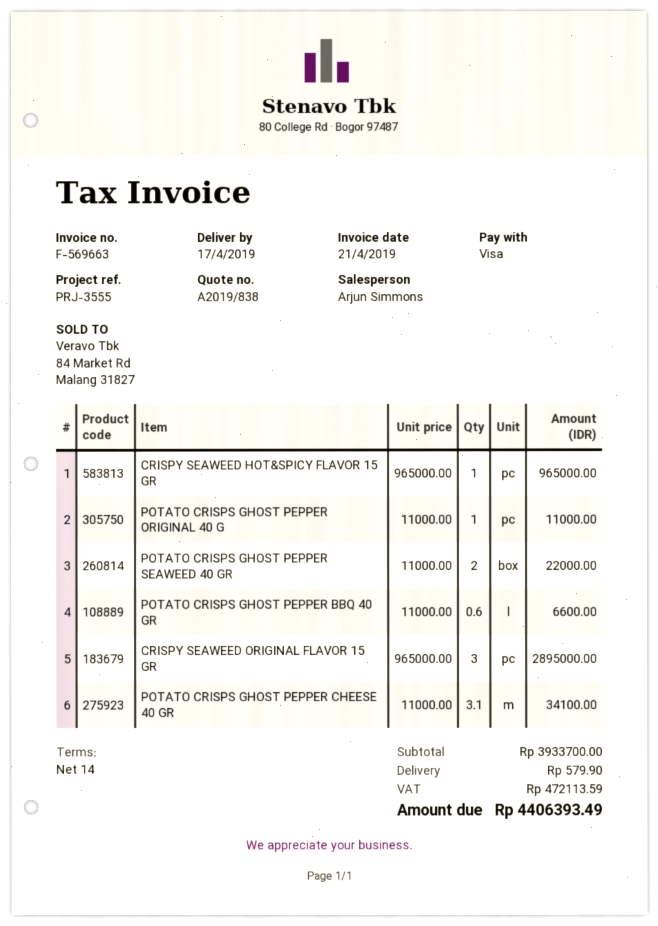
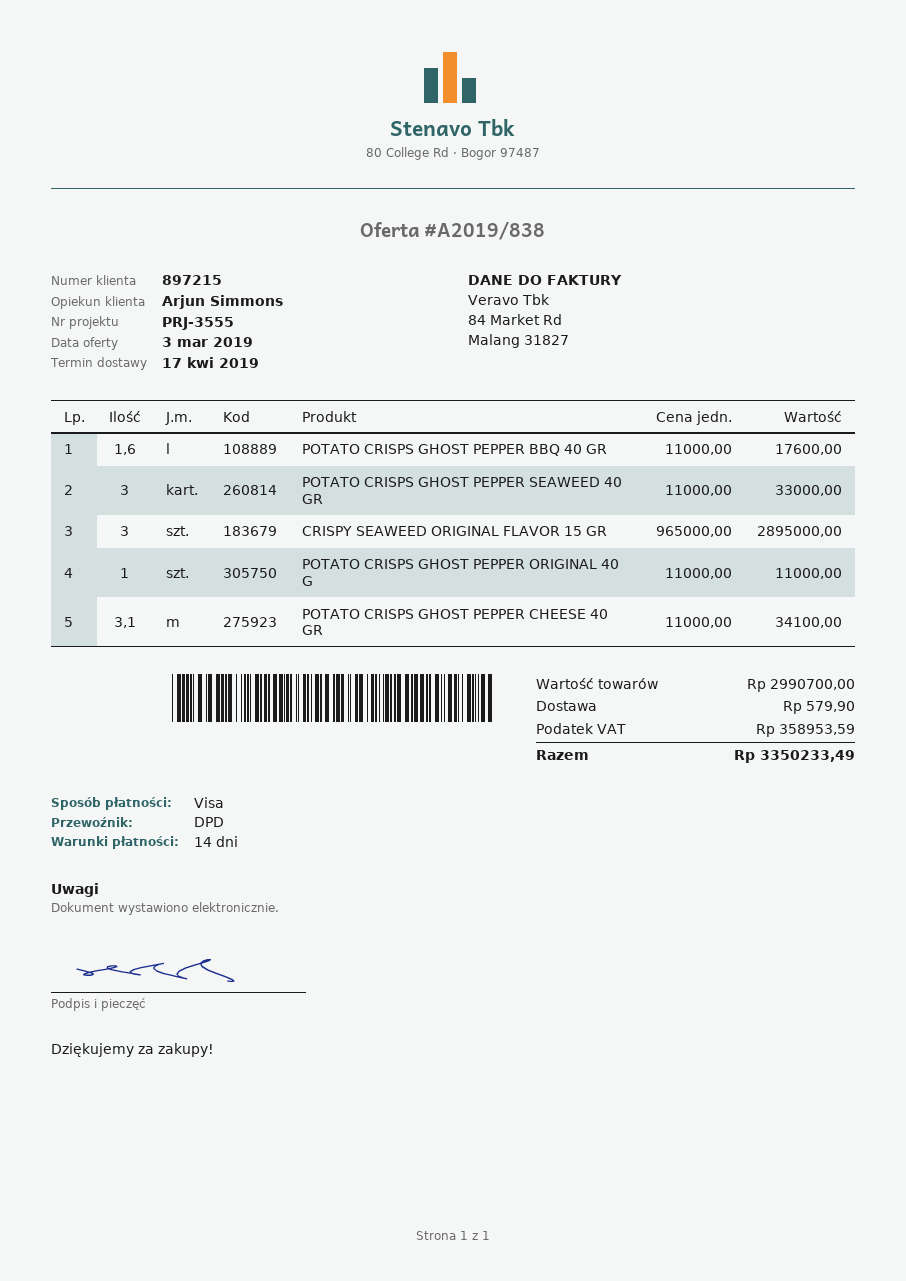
CRISPY SEAWEED HOT&SPICY FLAVOR 15 GR: 1 x 965000.00 = 965000.00 -> none
POTATO CRISPS GHOST PEPPER SEAWEED 40 GR: 2 x 11000.00 = 22000.00 -> 3 x 11000.00 = 33000.00
POTATO CRISPS GHOST PEPPER BBQ 40 GR: 0.6 x 11000.00 = 6600.00 -> 1.6 x 11000.00 = 17600.00
subtotal: 3933700.00 -> 2990700.00
tax: 472113.59 -> 358953.59
total: 4406393.49 -> 3350233.49

